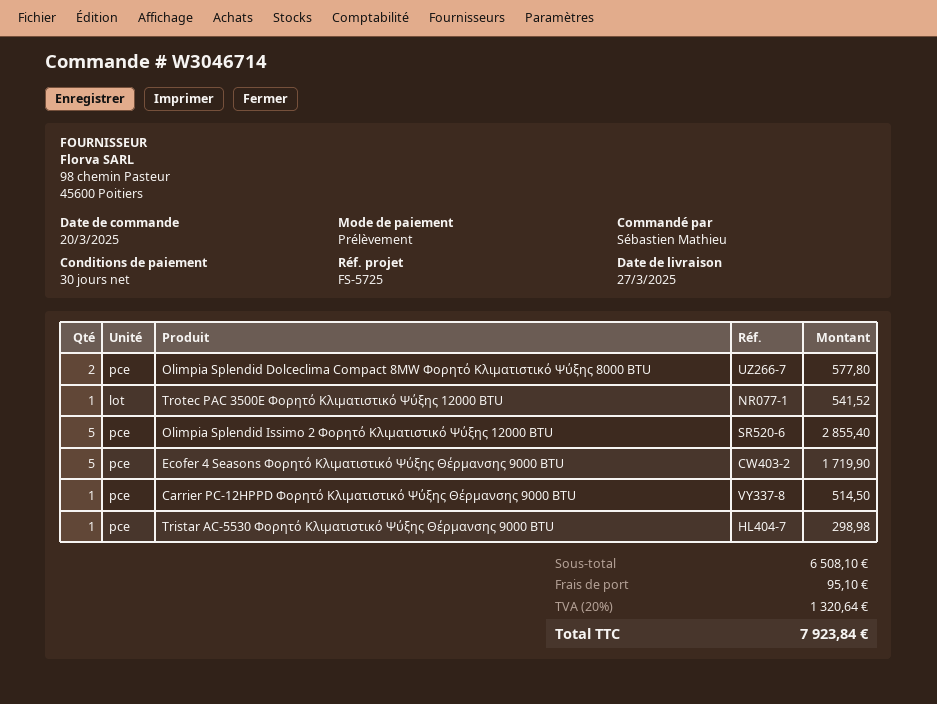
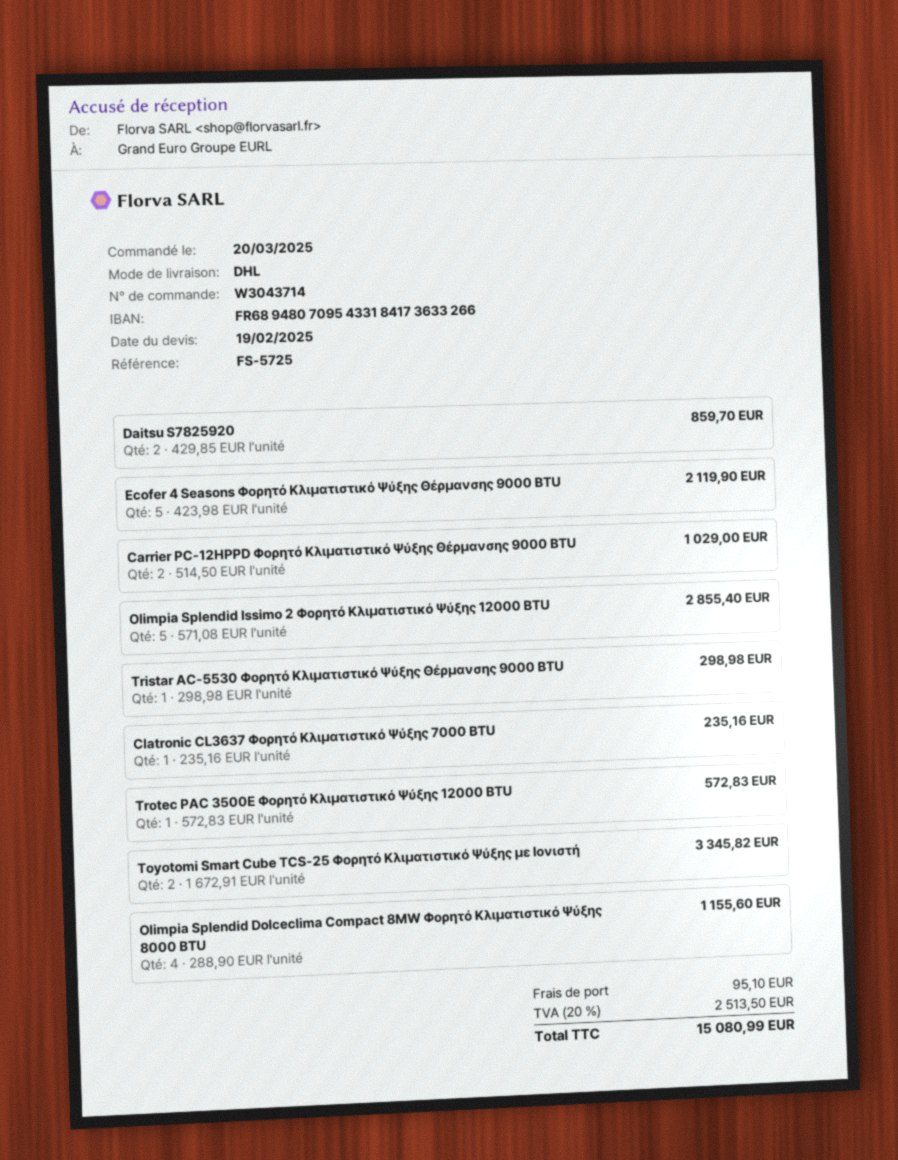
order number: W3046714 -> W3043714
Olimpia Splendid Dolceclima Compact 8MW Φορητό Κλιματιστικό Ψύξης 8000 BTU: 2 for 577.80 -> 4 for 1155.60
Trotec PAC 3500E Φορητό Κλιματιστικό Ψύξης 12000 BTU: 1 for 541.52 -> 1 for 572.83
Ecofer 4 Seasons Φορητό Κλιματιστικό Ψύξης Θέρμανσης 9000 BTU: 5 for 1719.90 -> 5 for 2119.90
Carrier PC-12HPPD Φορητό Κλιματιστικό Ψύξης Θέρμανσης 9000 BTU: 1 for 514.50 -> 2 for 1029.00
Daitsu S7825920: none -> 2 for 859.70
Clatronic CL3637 Φορητό Κλιματιστικό Ψύξης 7000 BTU: none -> 1 for 235.16
Toyotomi Smart Cube TCS-25 Φορητό Κλιματιστικό Ψύξης με Ιονιστή: none -> 2 for 3345.82
tax: 20% = 1320.64 -> 20% = 2513.50
total: 7923.84 -> 15080.99

